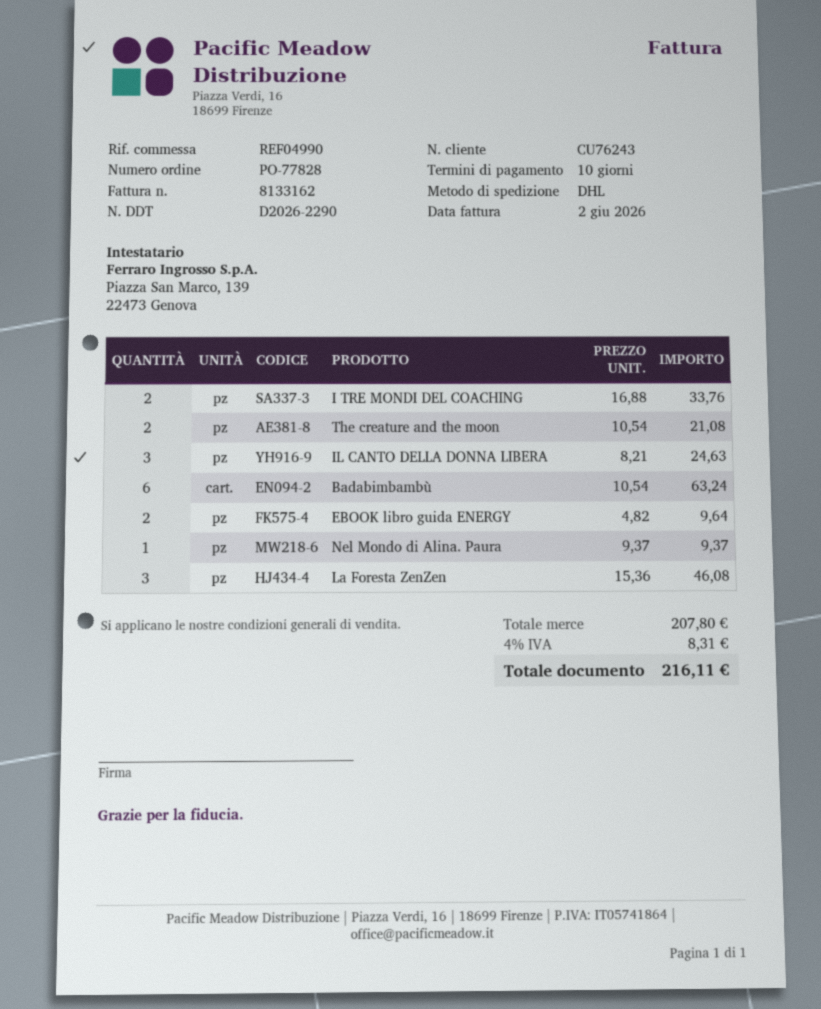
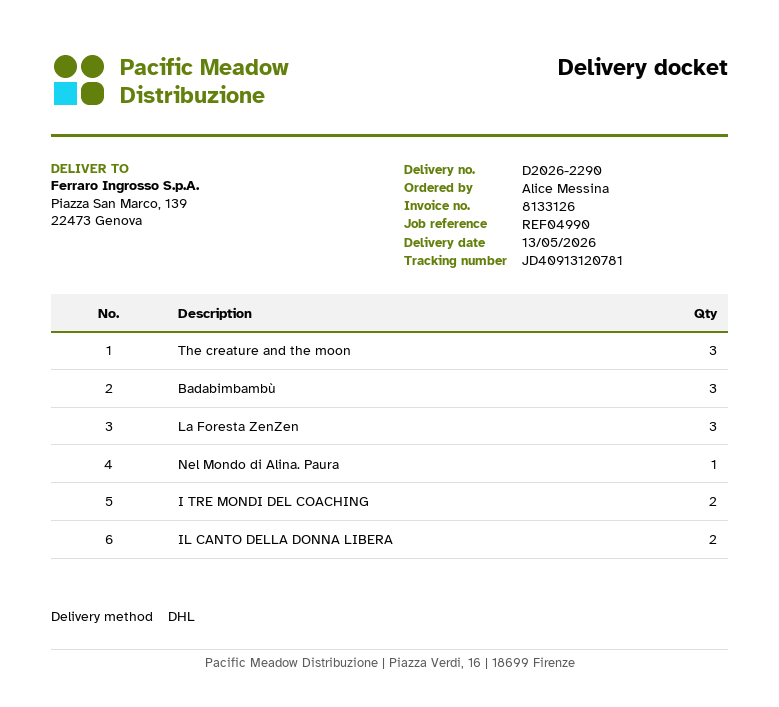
invoice number: 8133162 -> 8133126
The creature and the moon: 2 -> 3
IL CANTO DELLA DONNA LIBERA: 3 -> 2
Badabimbambù: 6 -> 3
EBOOK libro guida ENERGY: 2 -> none

